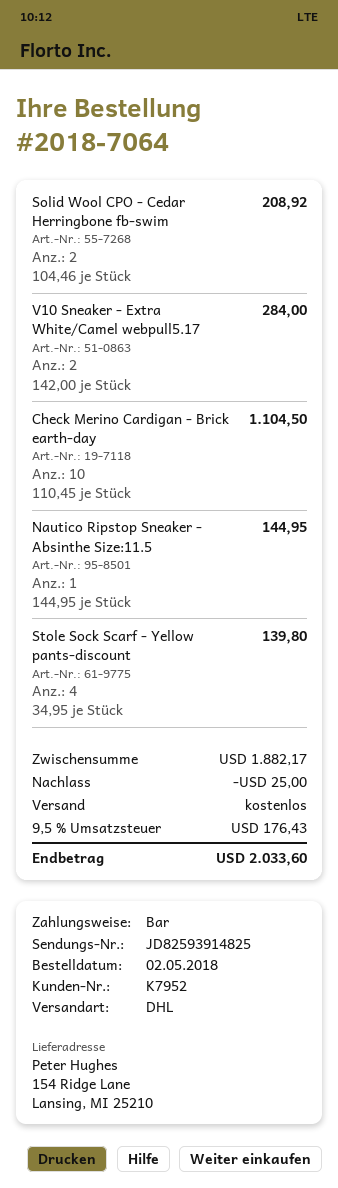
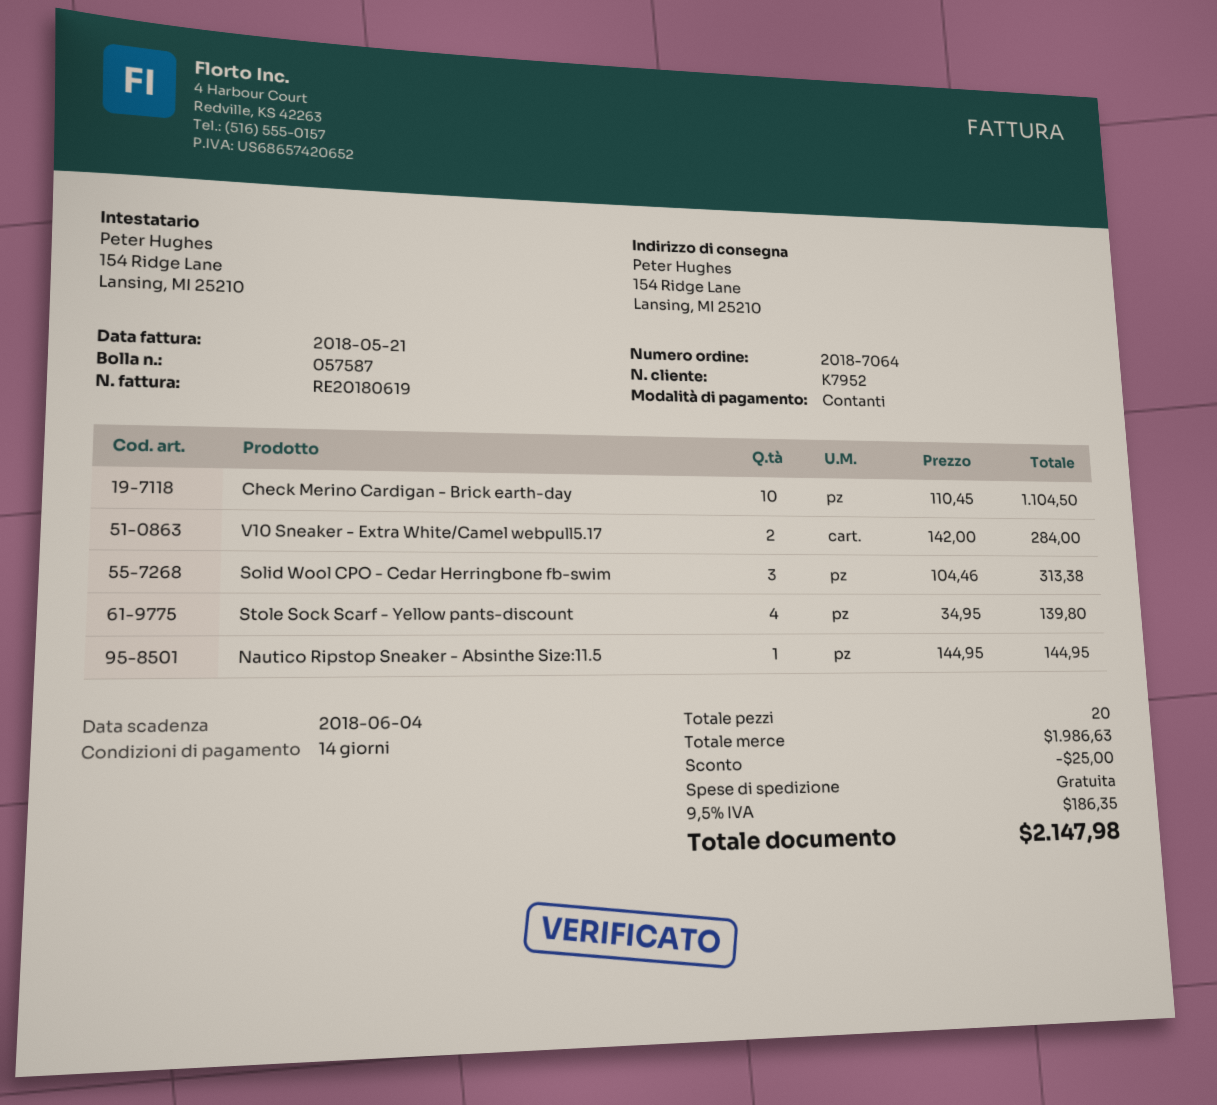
Solid Wool CPO - Cedar Herringbone fb-swim: 2 x 104.46 = 208.92 -> 3 x 104.46 = 313.38
subtotal: 1882.17 -> 1986.63
tax: 9.5% = 176.43 -> 9.5% = 186.35
total: 2033.60 -> 2147.98

